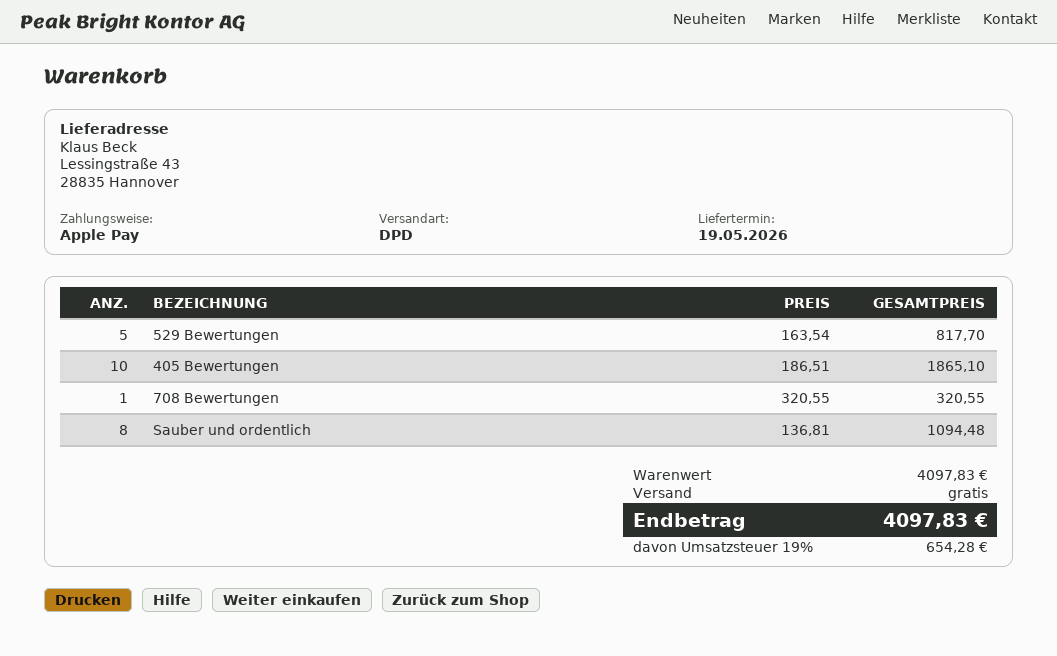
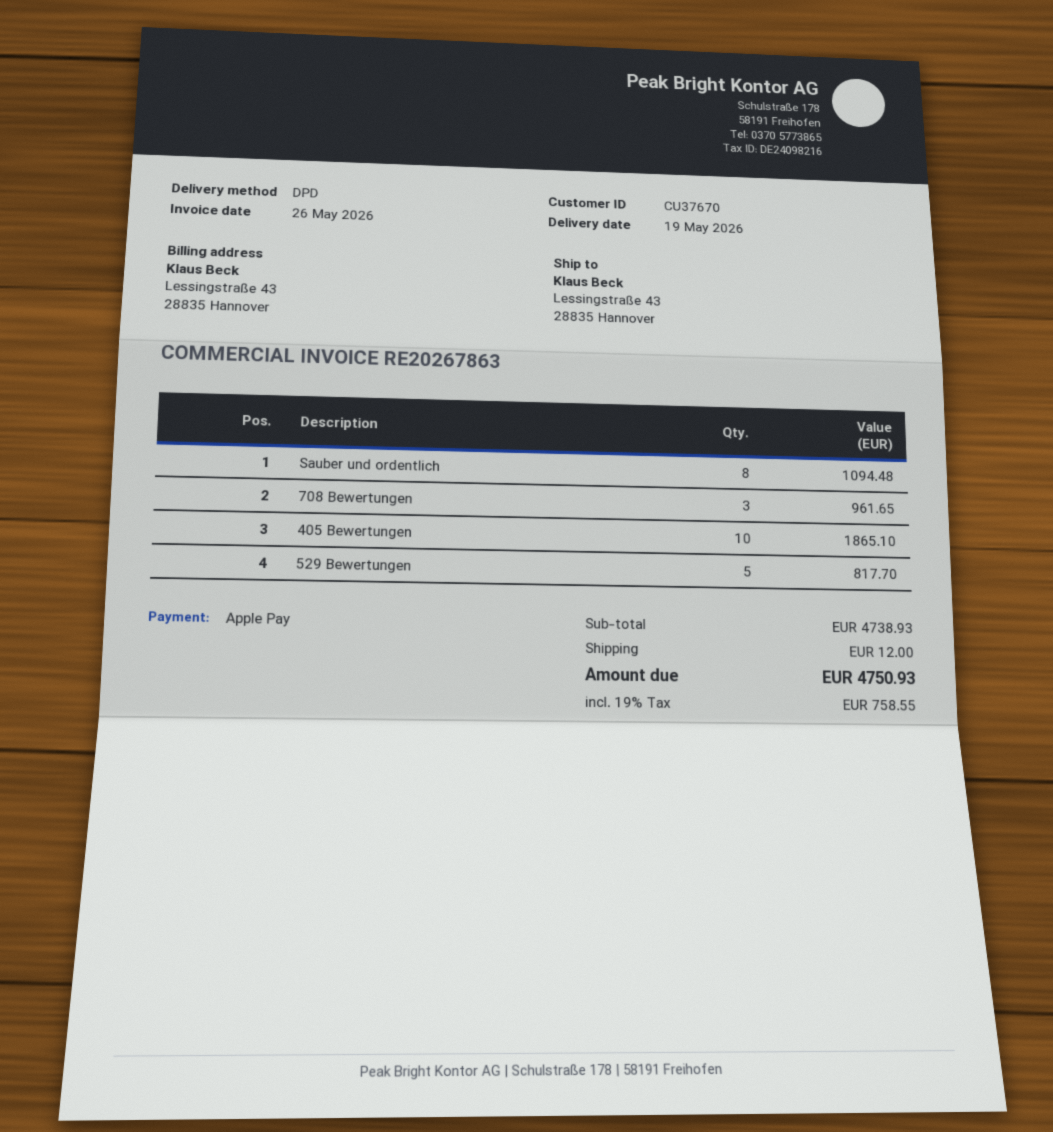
708 Bewertungen: 1 for 320.55 -> 3 for 961.65
subtotal: 4097.83 -> 4738.93
shipping: 0.00 -> 12.00
tax: 19% = 654.28 -> 19% = 758.55
total: 4097.83 -> 4750.93

